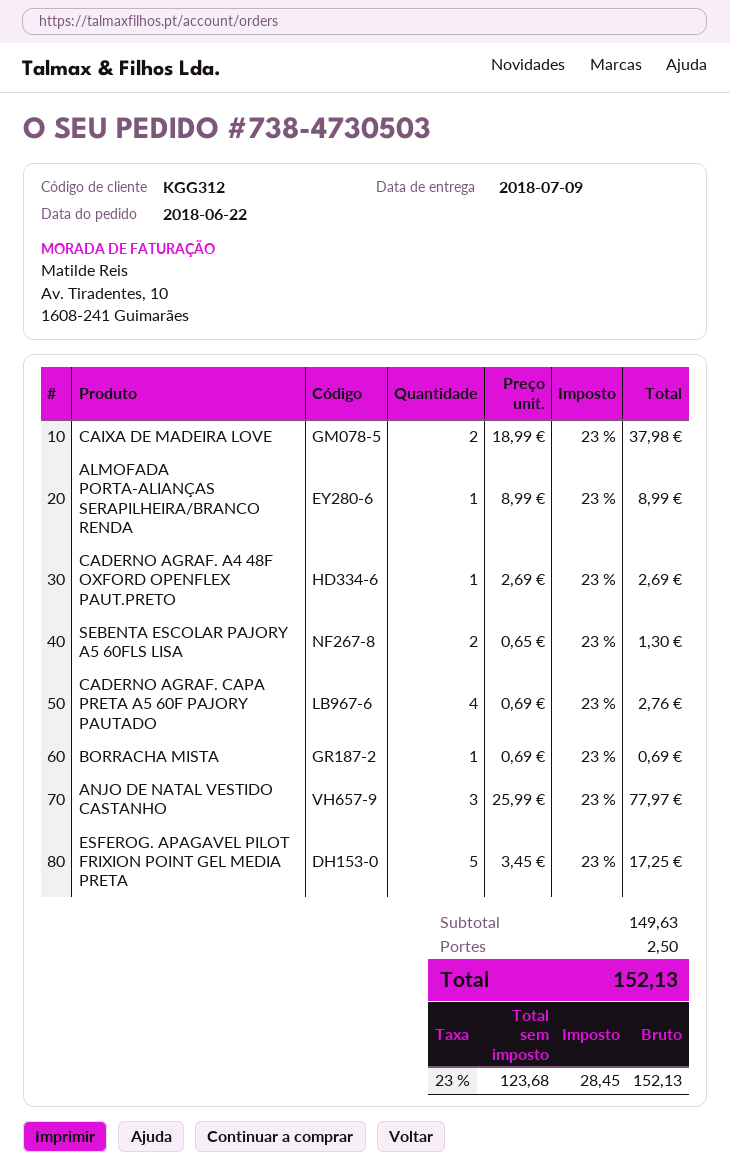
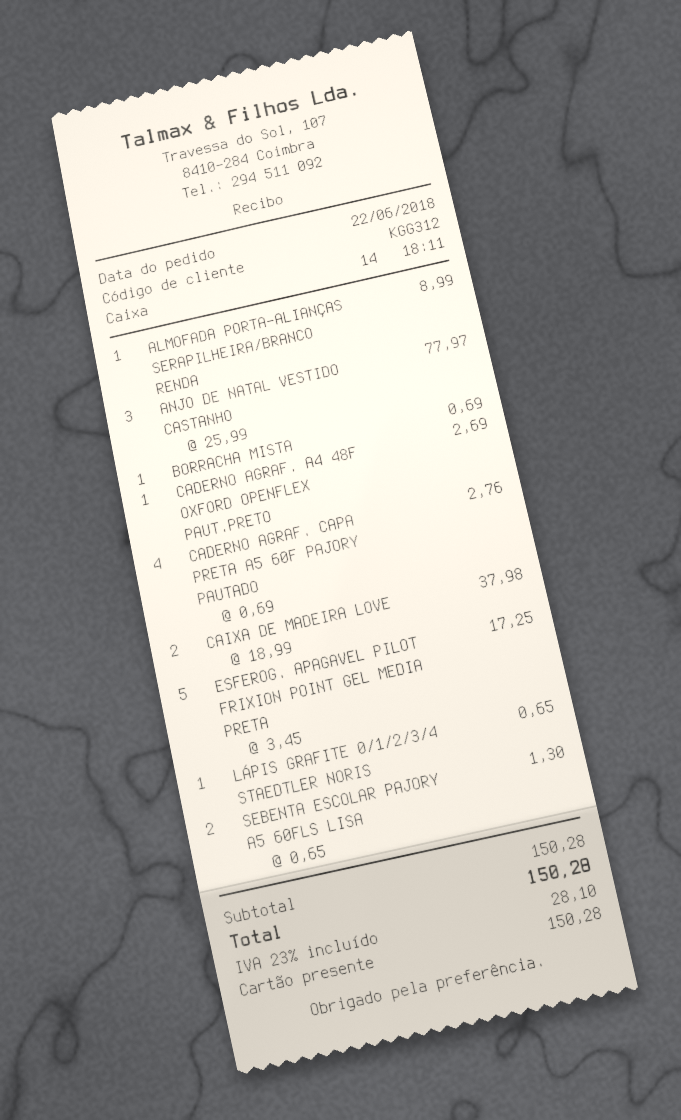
LÁPIS GRAFITE 0/1/2/3/4 STAEDTLER NORIS: none -> 1 x 0.65 = 0.65
subtotal: 149.63 -> 150.28
shipping: 2.50 -> none
tax: 23% = 28.45 -> 23% = 28.10
total: 152.13 -> 150.28

